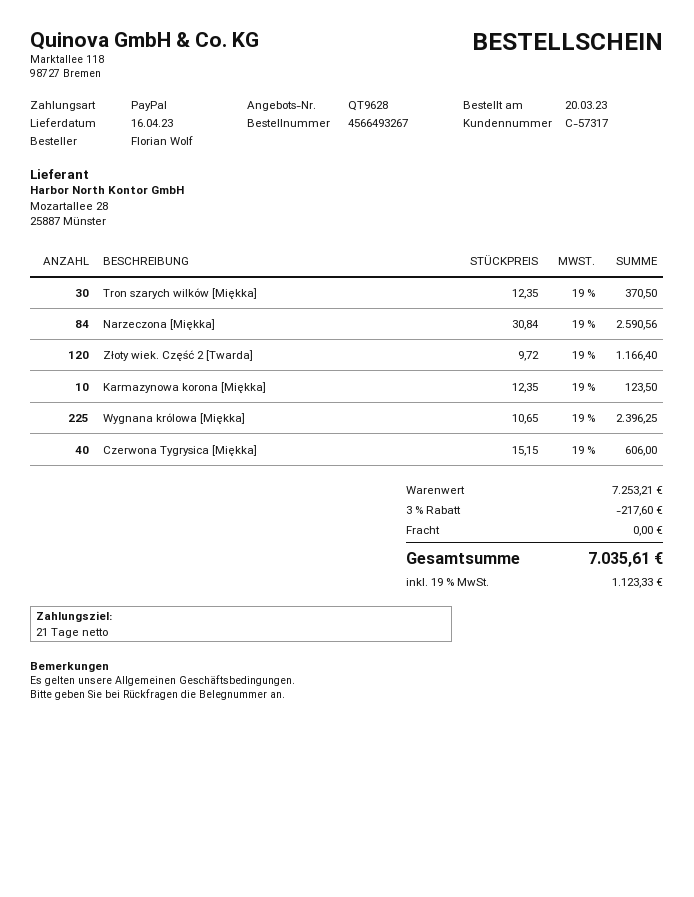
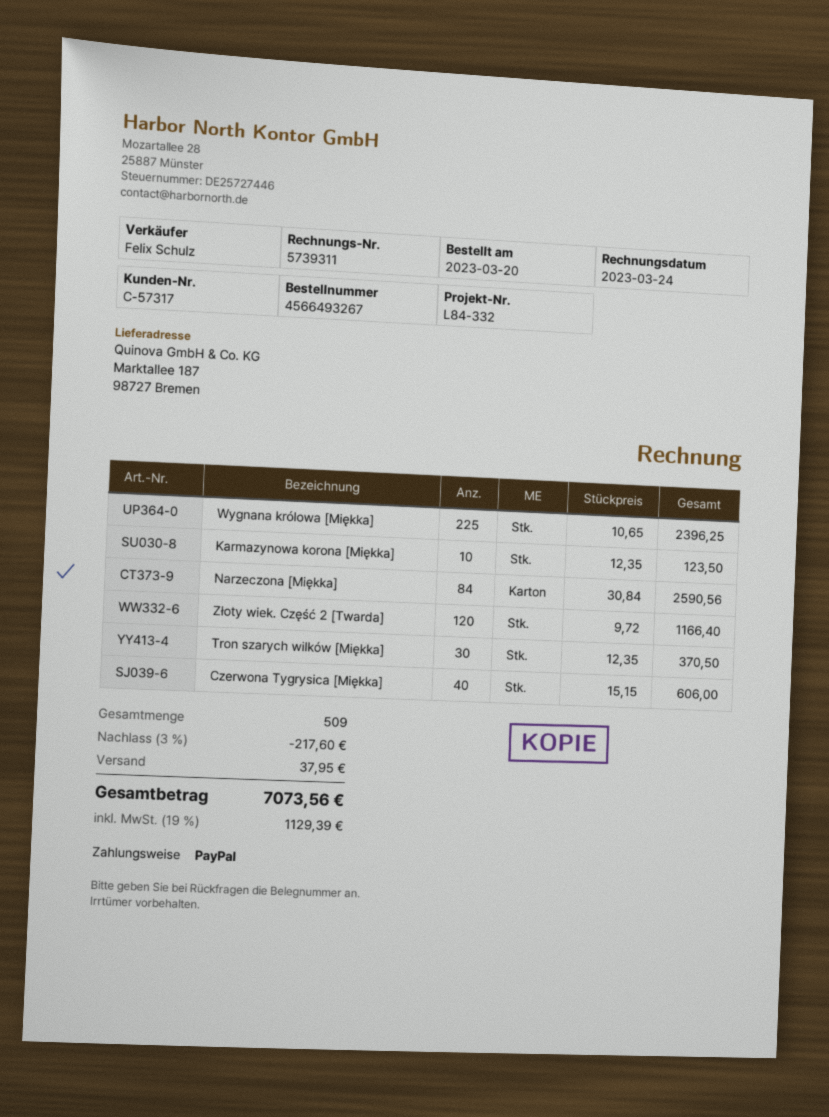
shipping: 0.00 -> 37.95
tax: 19% = 1123.33 -> 19% = 1129.39
total: 7035.61 -> 7073.56

